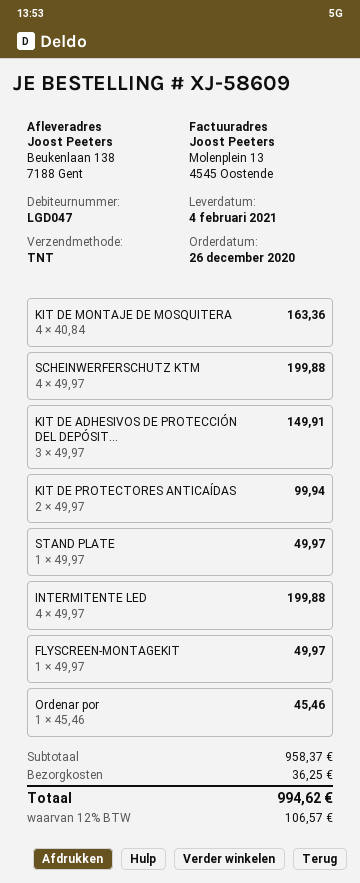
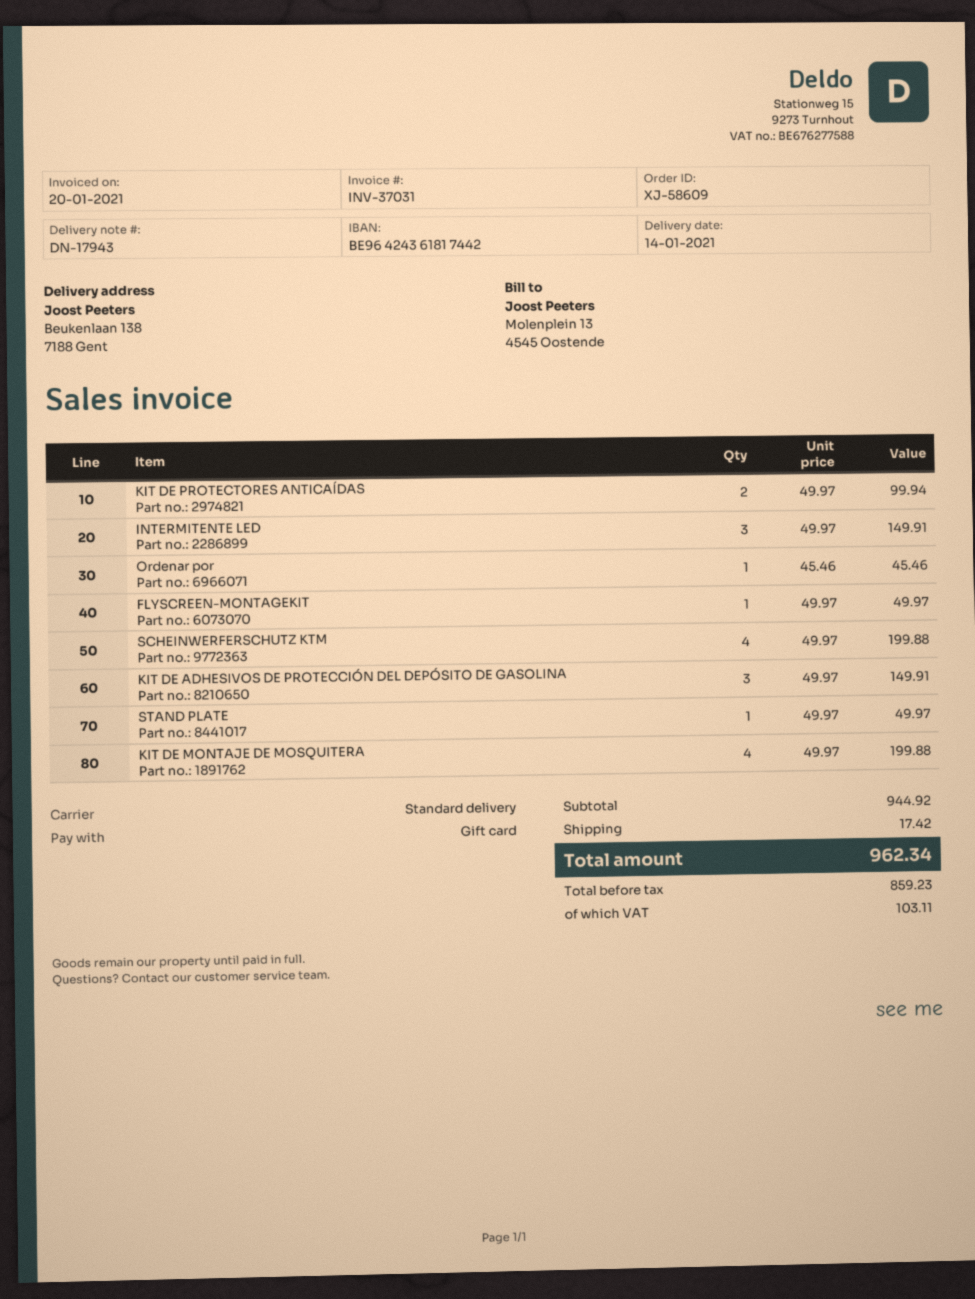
delivery date: 2021-02-04 -> 2021-01-14
shipping method: TNT -> standard
KIT DE MONTAJE DE MOSQUITERA: 4 x 40.84 = 163.36 -> 4 x 49.97 = 199.88
INTERMITENTE LED: 4 x 49.97 = 199.88 -> 3 x 49.97 = 149.91
subtotal: 958.37 -> 944.92
shipping: 36.25 -> 17.42
tax: 106.57 -> 103.11
total: 994.62 -> 962.34

